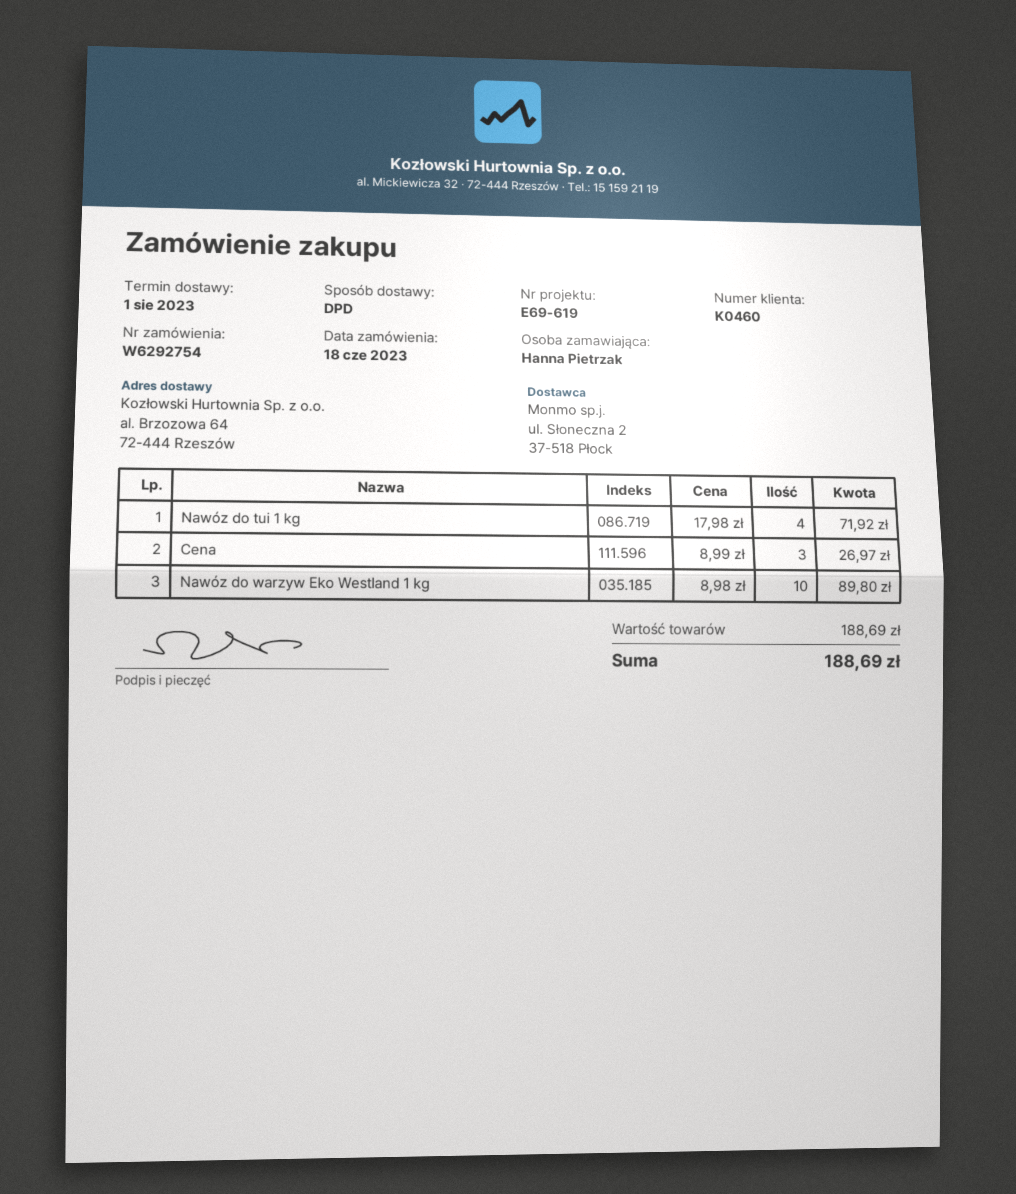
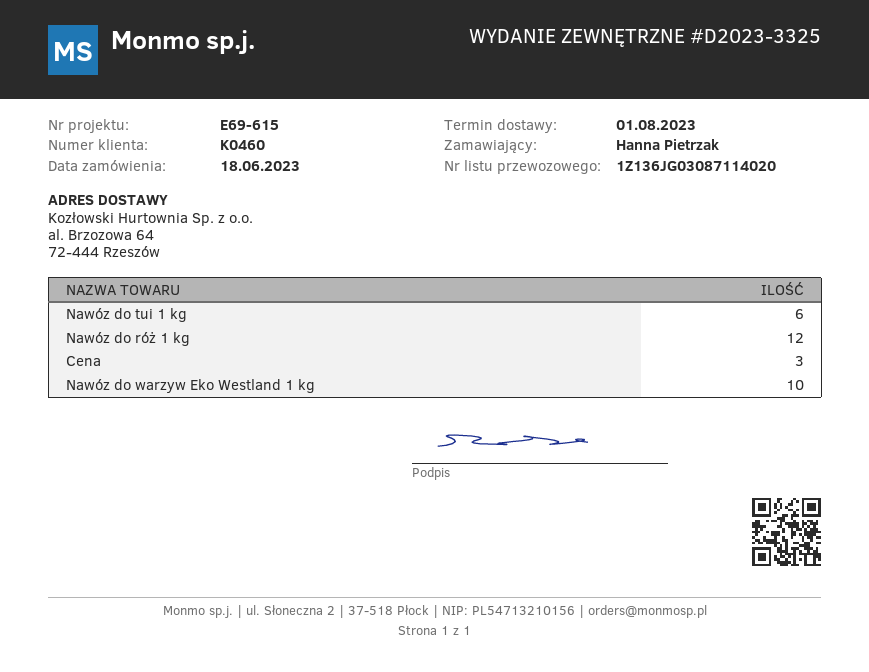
reference: E69-619 -> E69-615
Nawóz do tui 1 kg: 4 -> 6
Nawóz do róż 1 kg: none -> 12

